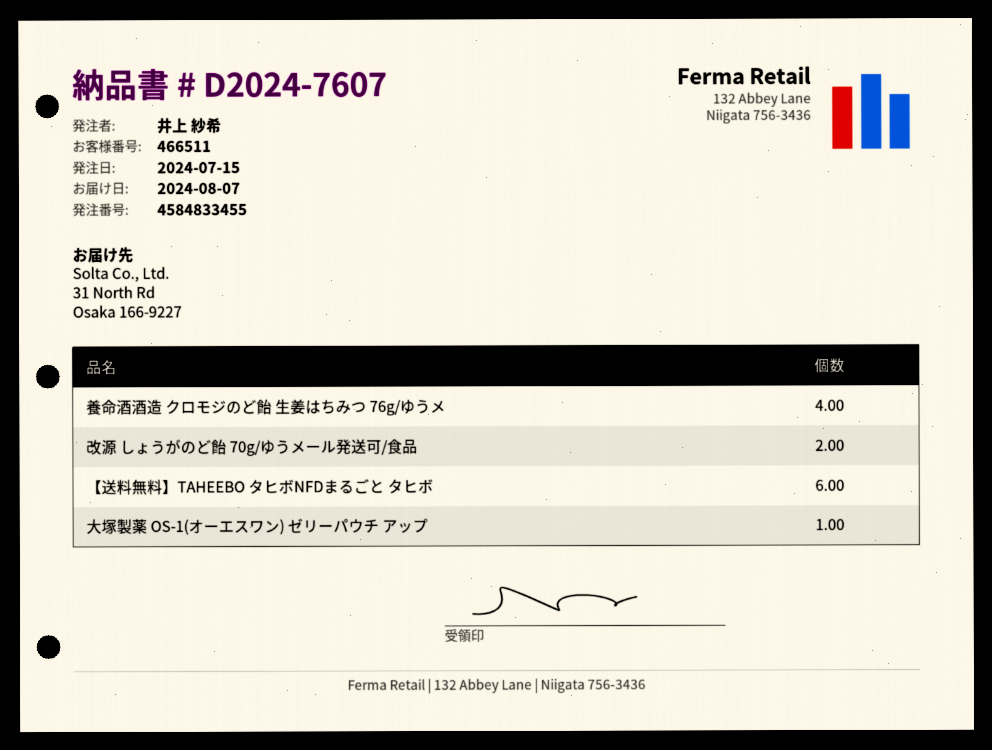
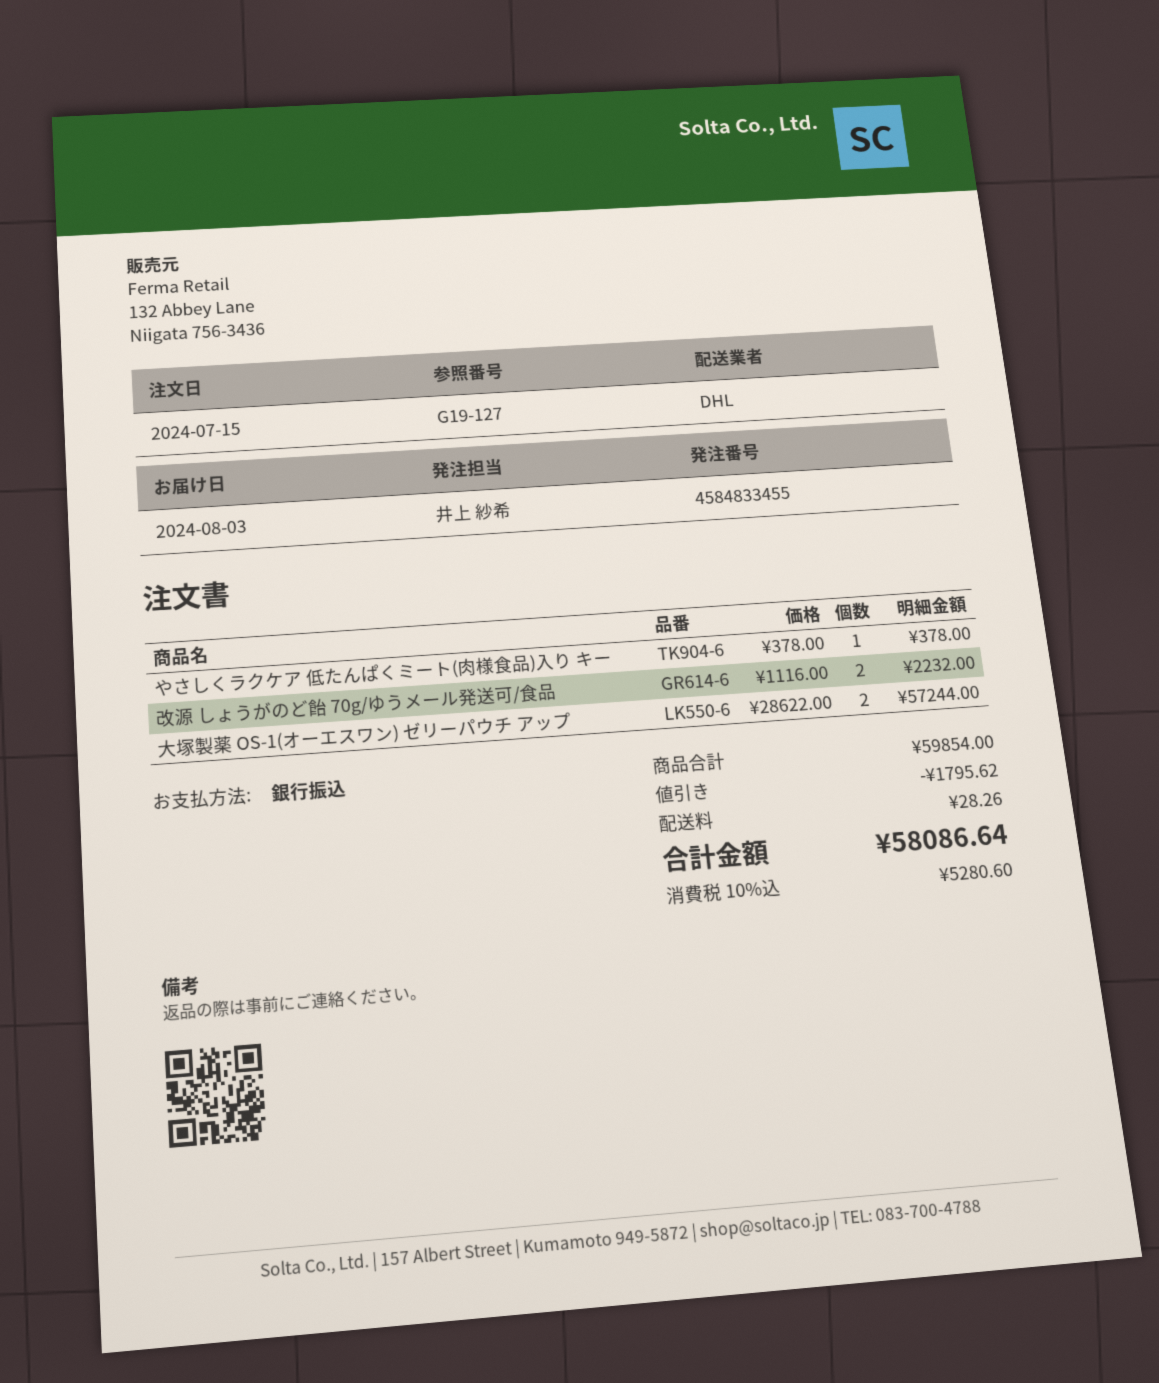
delivery date: 2024-08-07 -> 2024-08-03
養命酒酒造 クロモジのど飴 生姜はちみつ 76g/ゆうメ: 4 -> none
【送料無料】TAHEEBO タヒボNFDまるごと タヒボ: 6 -> none
大塚製薬 OS-1(オーエスワン) ゼリーパウチ アップ: 1 -> 2
やさしくラクケア 低たんぱくミート(肉様食品)入り キー: none -> 1

